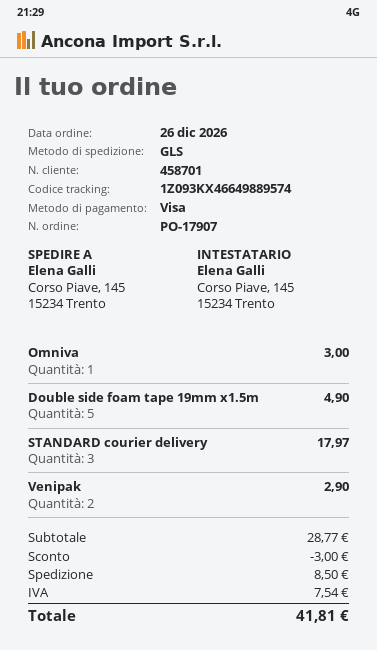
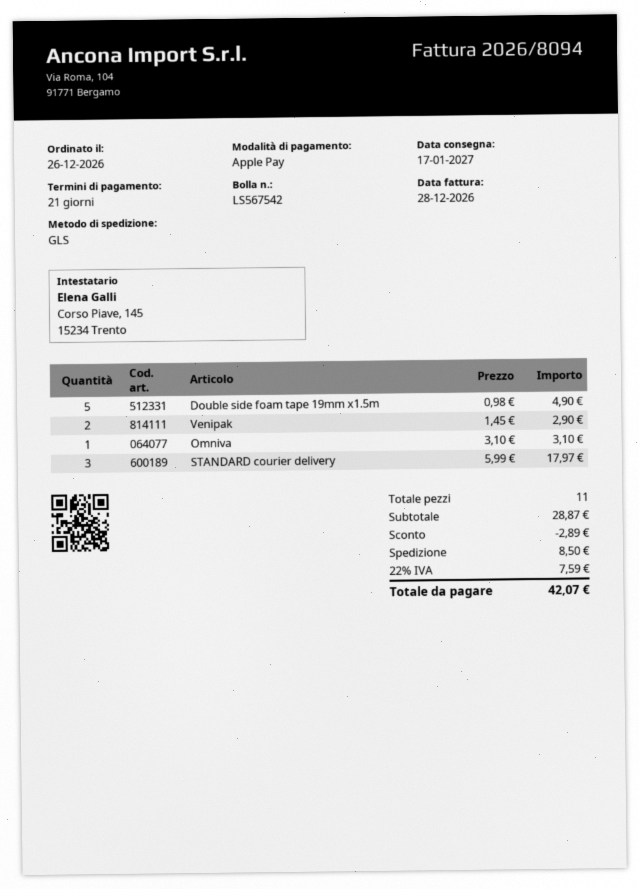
payment method: Visa -> Apple Pay
Omniva: 1 for 3.00 -> 1 for 3.10
subtotal: 28.77 -> 28.87
discount: 3.00 -> 2.89
tax: 7.54 -> 7.59
total: 41.81 -> 42.07

